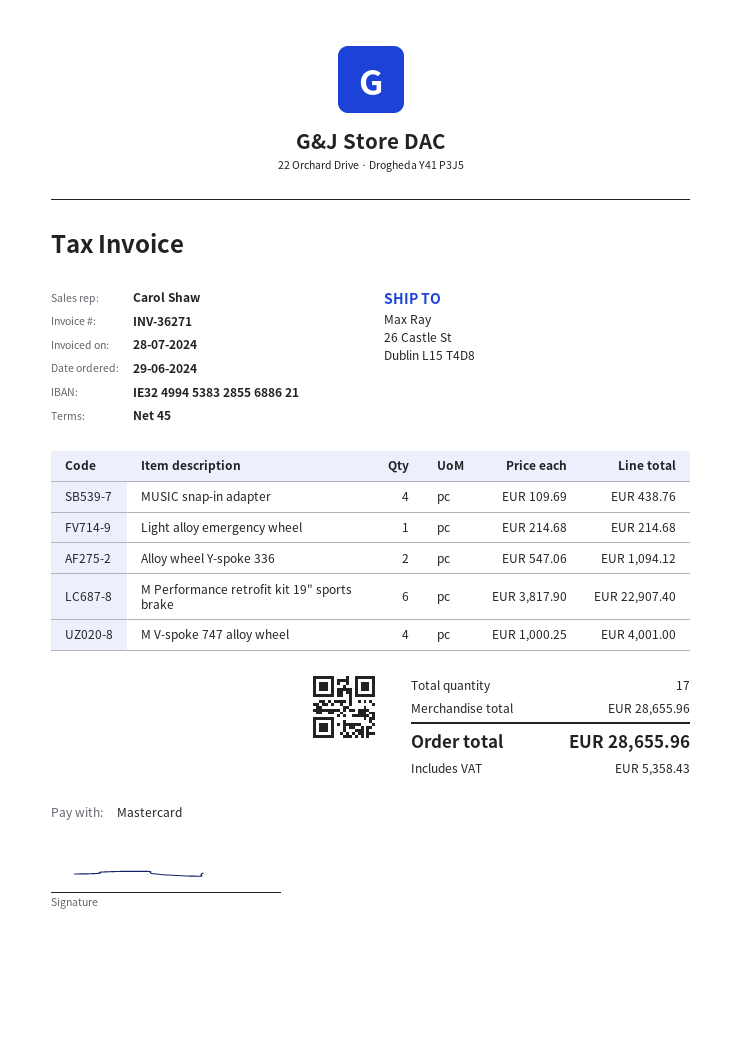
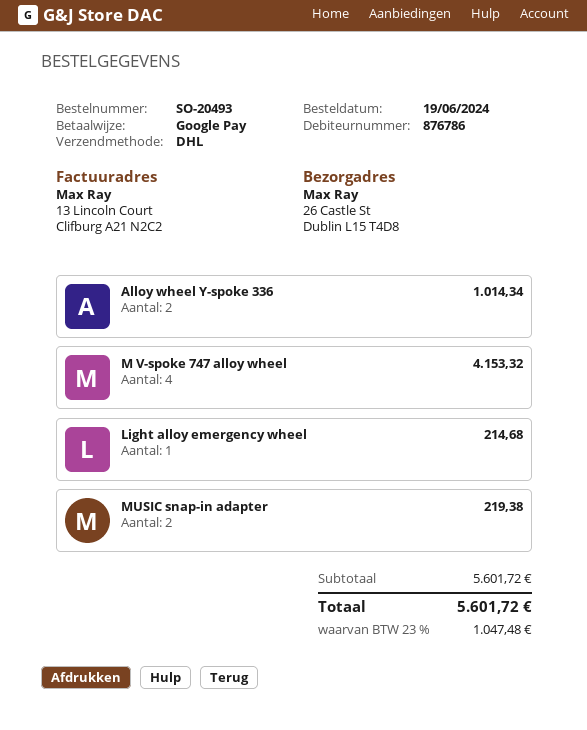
order date: 2024-06-29 -> 2024-06-19
payment method: Mastercard -> Google Pay
MUSIC snap-in adapter: 4 for 438.76 -> 2 for 219.38
Alloy wheel Y-spoke 336: 2 for 1094.12 -> 2 for 1014.34
M Performance retrofit kit 19" sports brake: 6 for 22907.40 -> none
M V-spoke 747 alloy wheel: 4 for 4001.00 -> 4 for 4153.32
subtotal: 28655.96 -> 5601.72
tax: 5358.43 -> 1047.48
total: 28655.96 -> 5601.72

